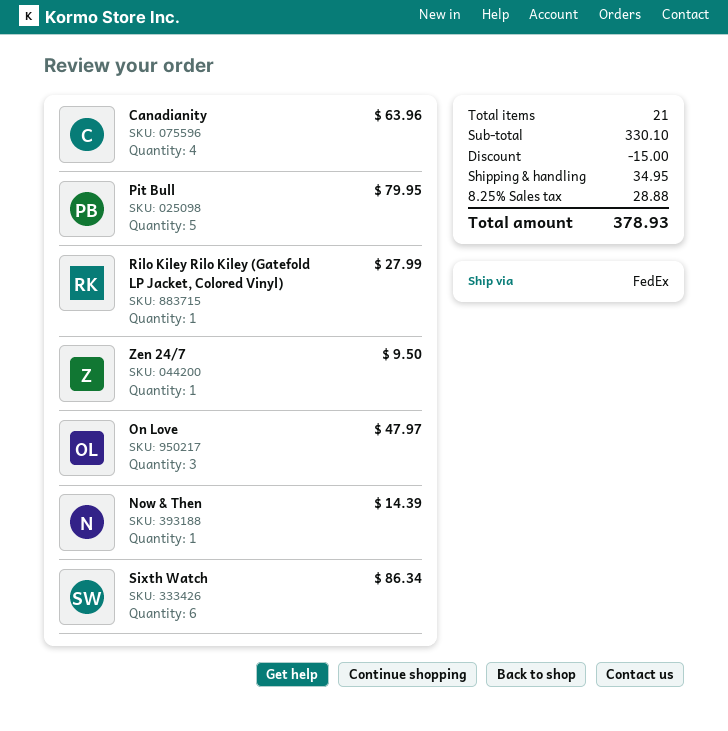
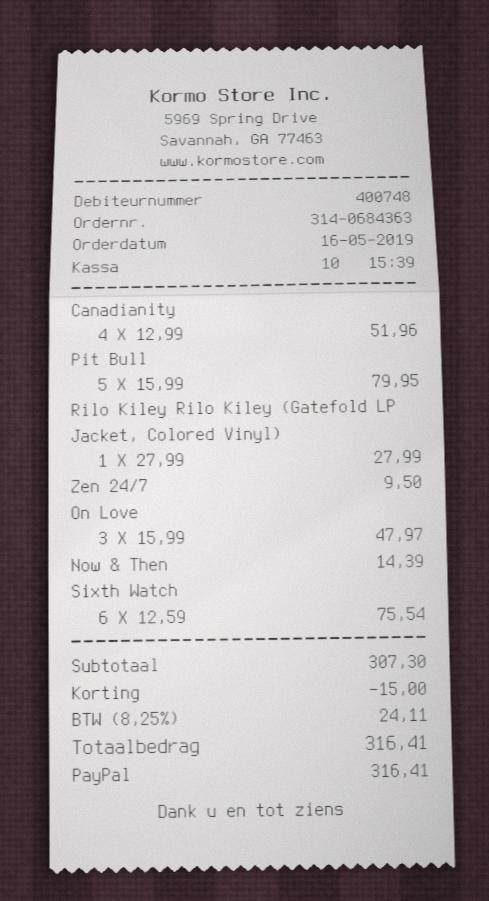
Canadianity: 4 for 63.96 -> 4 for 51.96
Sixth Watch: 6 for 86.34 -> 6 for 75.54
subtotal: 330.10 -> 307.30
shipping: 34.95 -> none
tax: 8.25% = 28.88 -> 8.25% = 24.11
total: 378.93 -> 316.41

